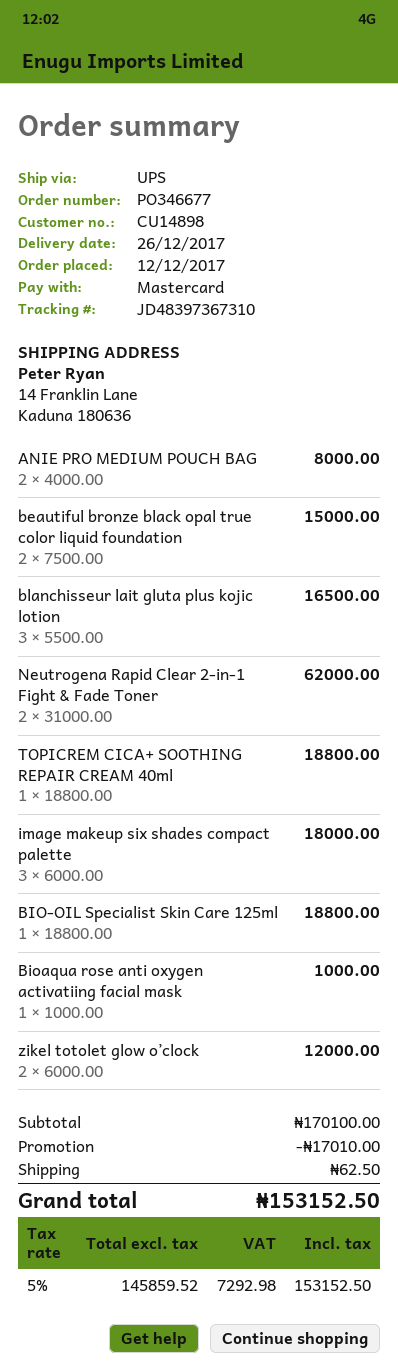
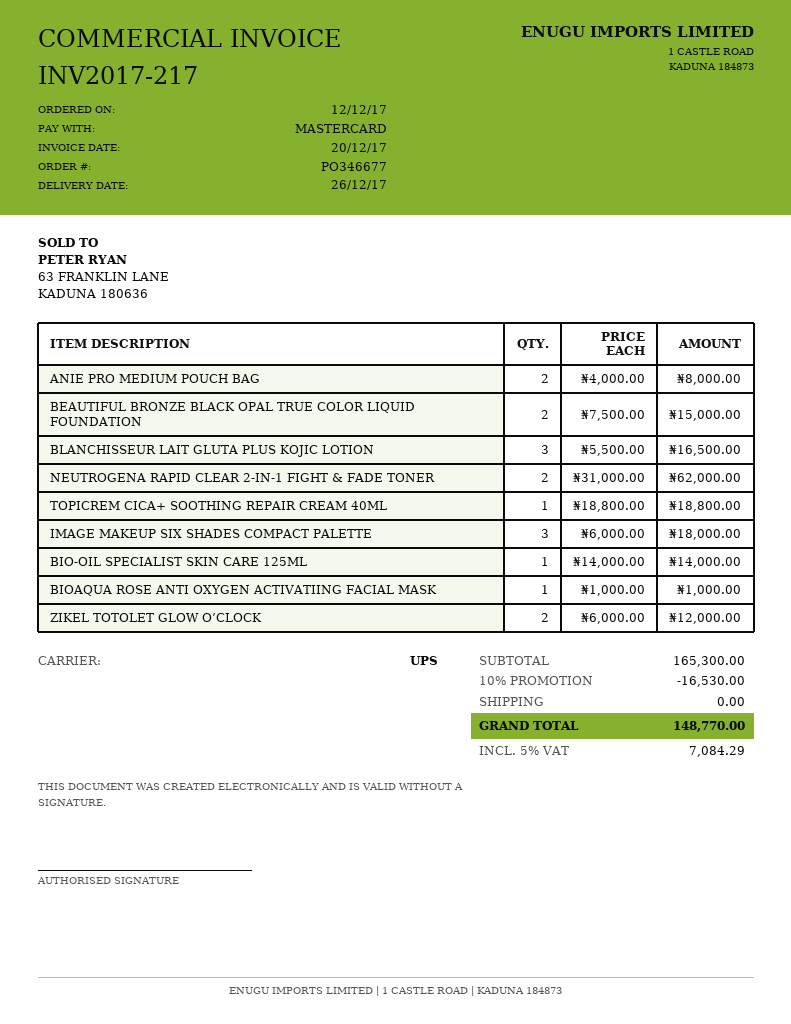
BIO-OIL Specialist Skin Care 125ml: 1 x 18800.00 = 18800.00 -> 1 x 14000.00 = 14000.00
subtotal: 170100.00 -> 165300.00
discount: 17010.00 -> 16530.00
shipping: 62.50 -> 0.00
tax: 5% = 7292.98 -> 5% = 7084.29
total: 153152.50 -> 148770.00

